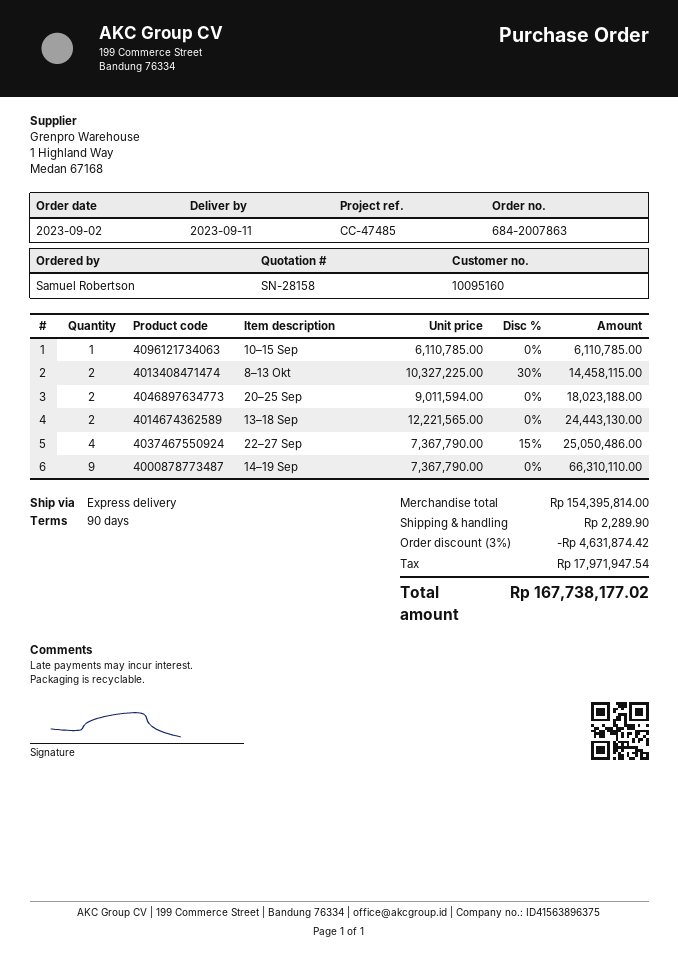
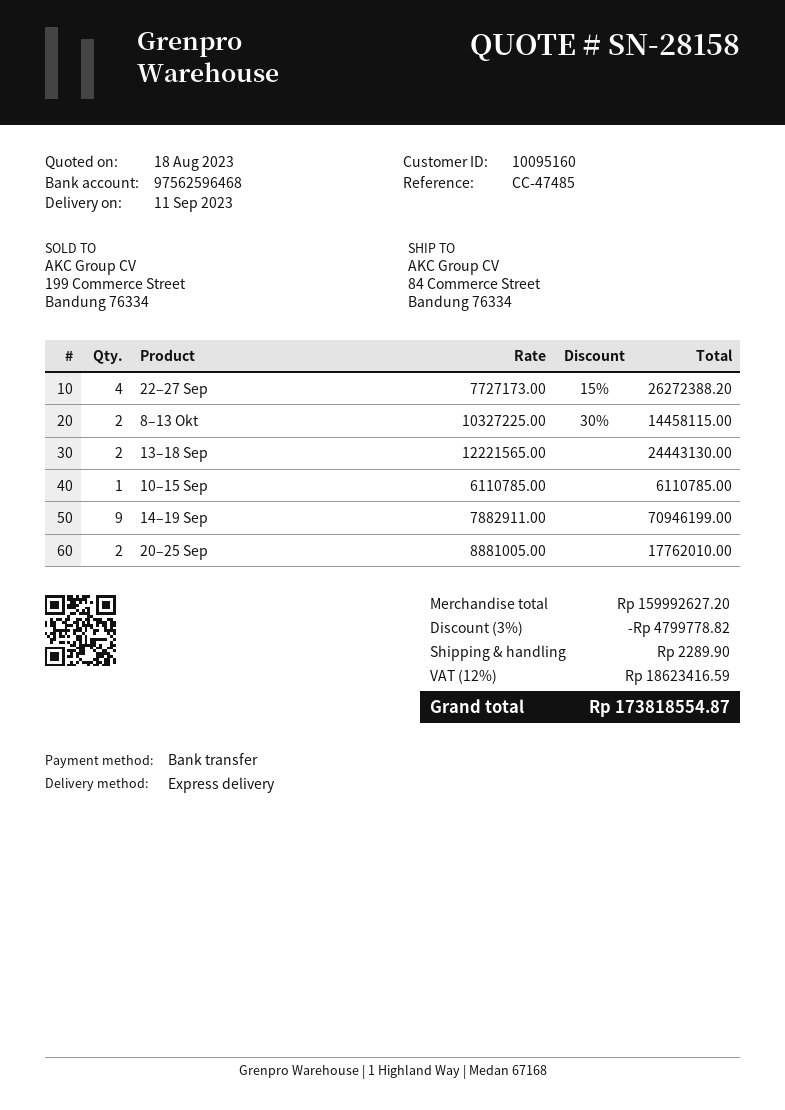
20–25 Sep: 2 x 9011594.00 = 18023188.00 -> 2 x 8881005.00 = 17762010.00
22–27 Sep: 4 x 7367790.00 - 15% = 25050486.00 -> 4 x 7727173.00 - 15% = 26272388.20
14–19 Sep: 9 x 7367790.00 = 66310110.00 -> 9 x 7882911.00 = 70946199.00
subtotal: 154395814.00 -> 159992627.20
discount: 3% = 4631874.42 -> 3% = 4799778.82
tax: 17971947.54 -> 18623416.59
total: 167738177.02 -> 173818554.87

